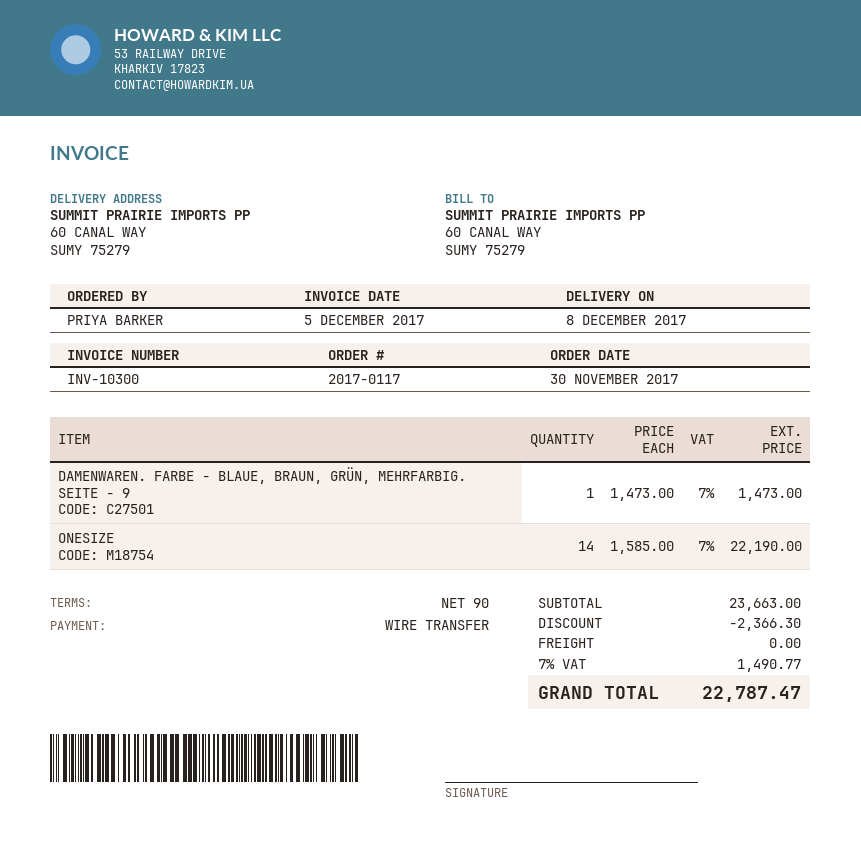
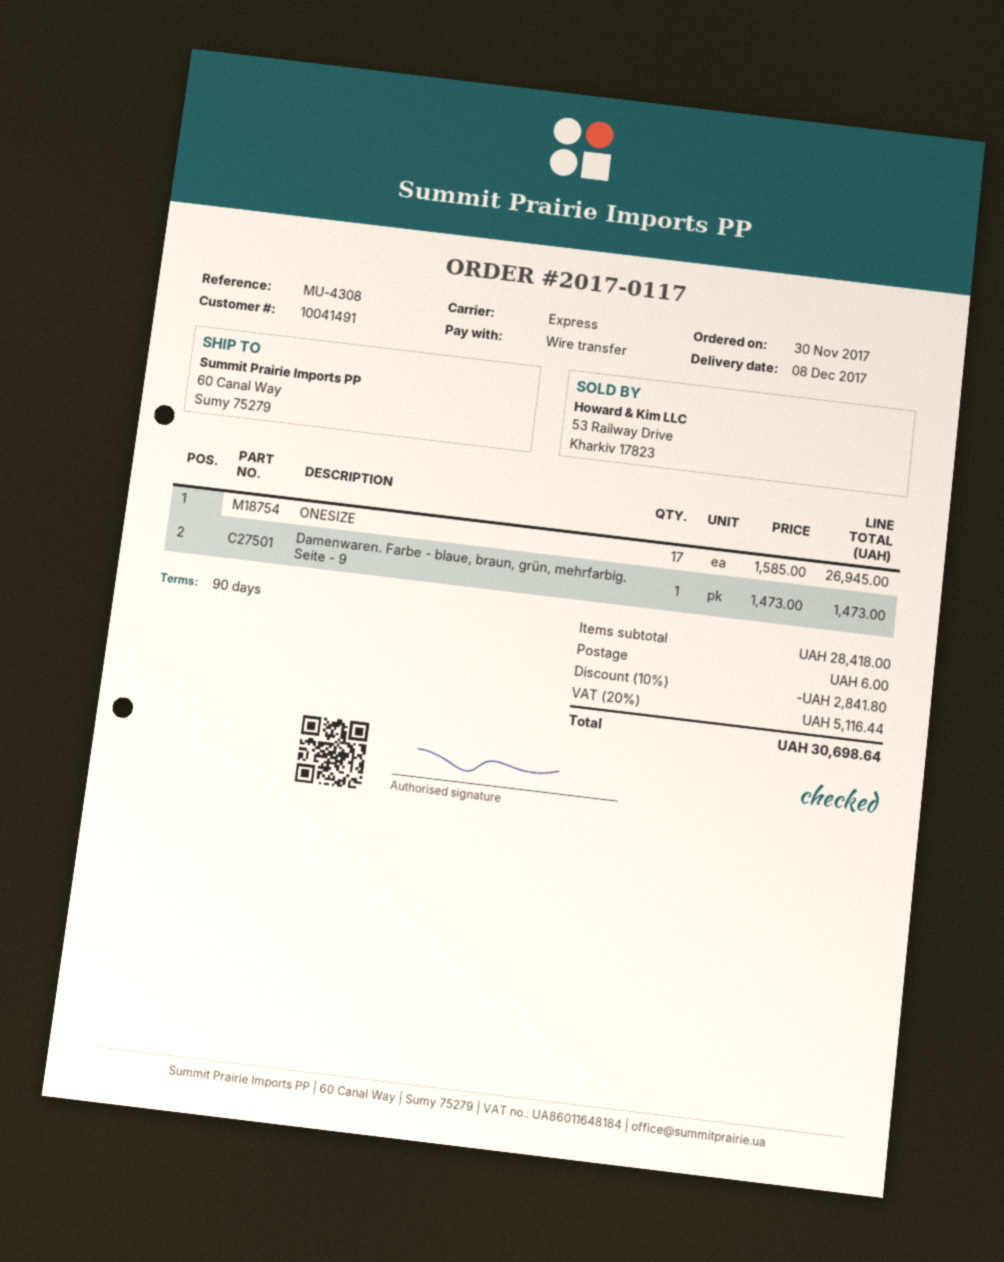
ONESIZE: 14 x 1585.00 = 22190.00 -> 17 x 1585.00 = 26945.00
subtotal: 23663.00 -> 28418.00
discount: 2366.30 -> 2841.80
shipping: 0.00 -> 6.00
tax: 7% = 1490.77 -> 20% = 5116.44
total: 22787.47 -> 30698.64

